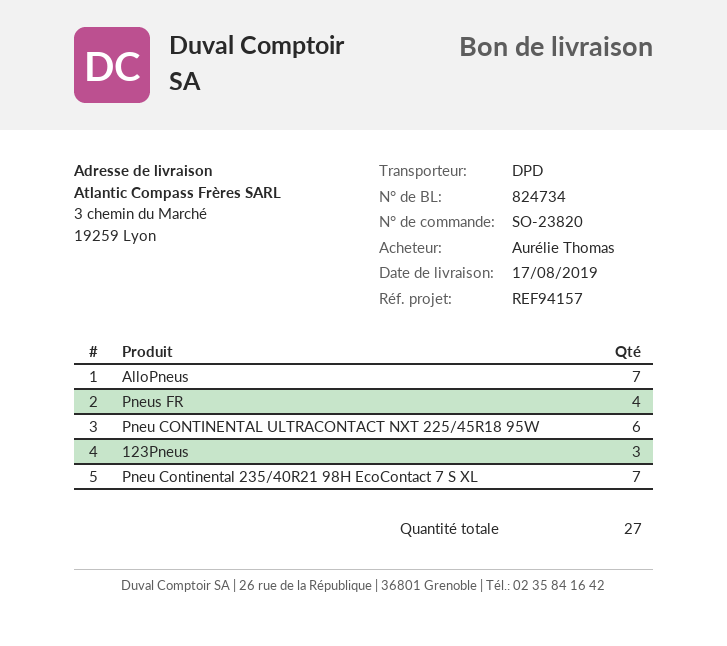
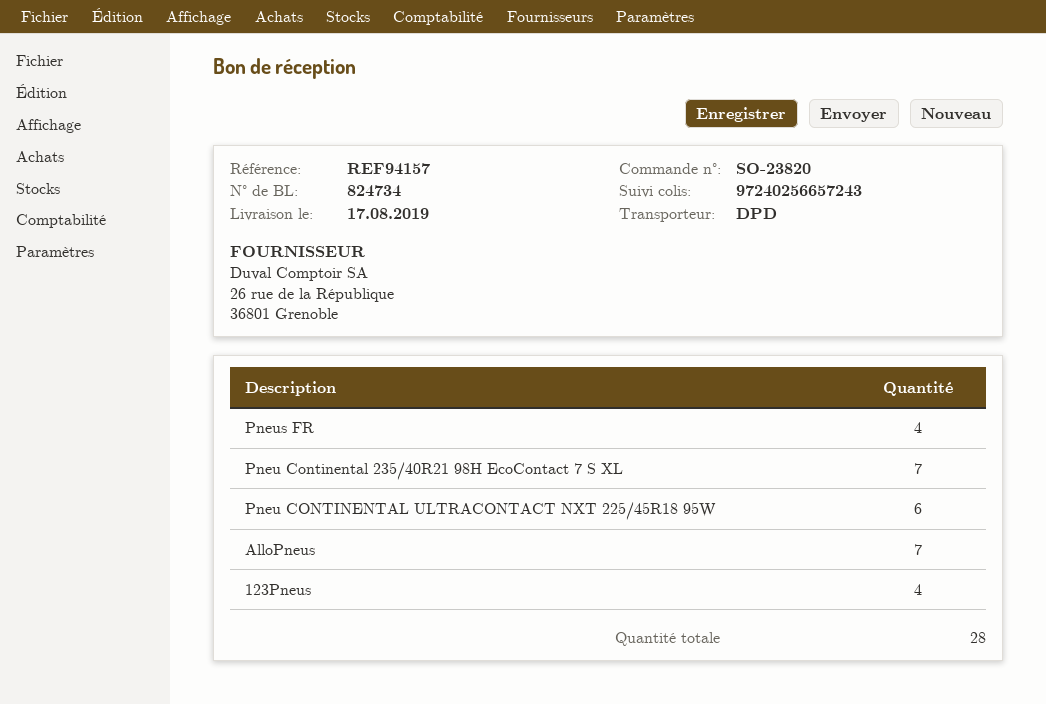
123Pneus: 3 -> 4
total quantity: 27 -> 28

